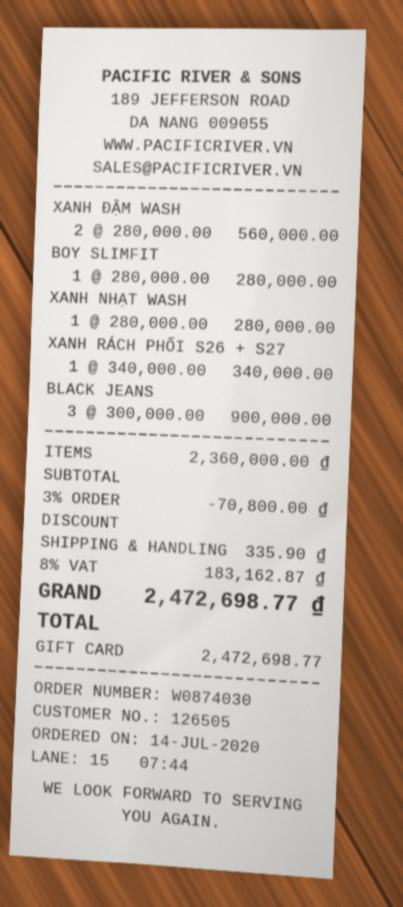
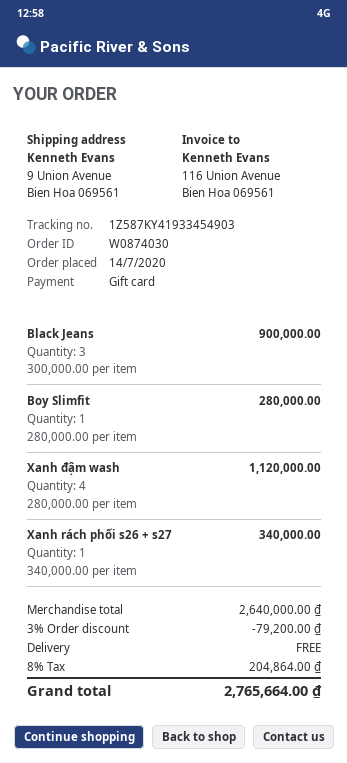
XANH ĐẬM WASH: 2 x 280000.00 = 560000.00 -> 4 x 280000.00 = 1120000.00
XANH NHẠT WASH: 1 x 280000.00 = 280000.00 -> none
subtotal: 2360000.00 -> 2640000.00
discount: 3% = 70800.00 -> 3% = 79200.00
shipping: 335.90 -> 0.00
tax: 8% = 183162.87 -> 8% = 204864.00
total: 2472698.77 -> 2765664.00

